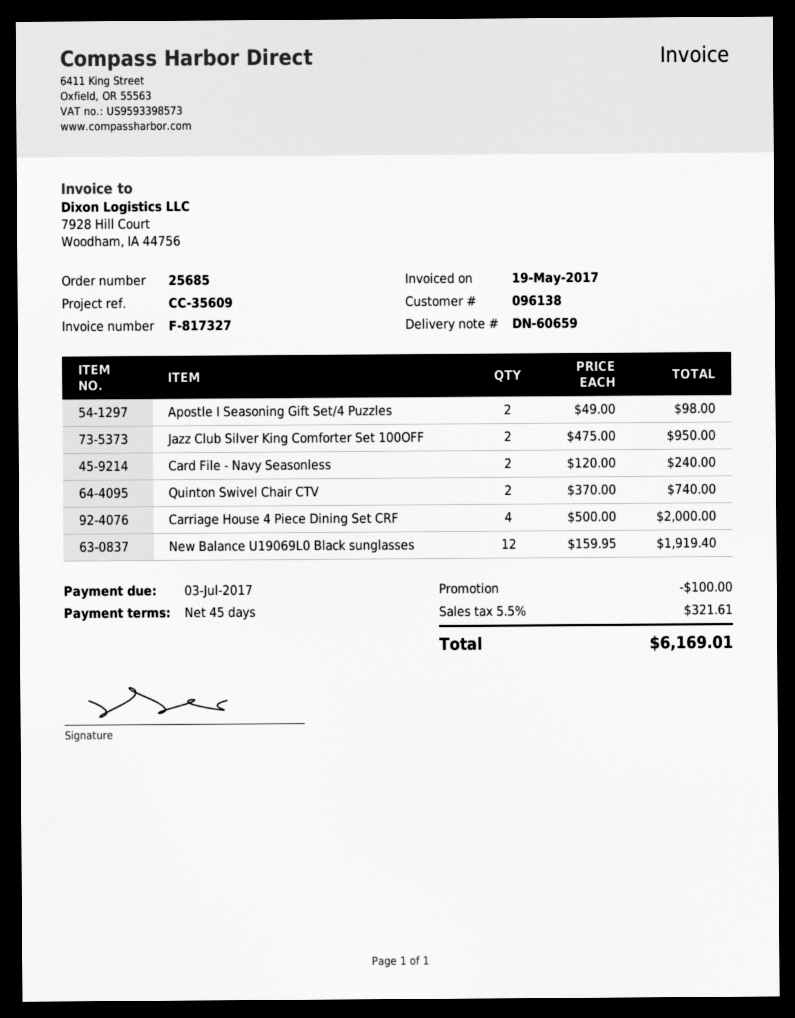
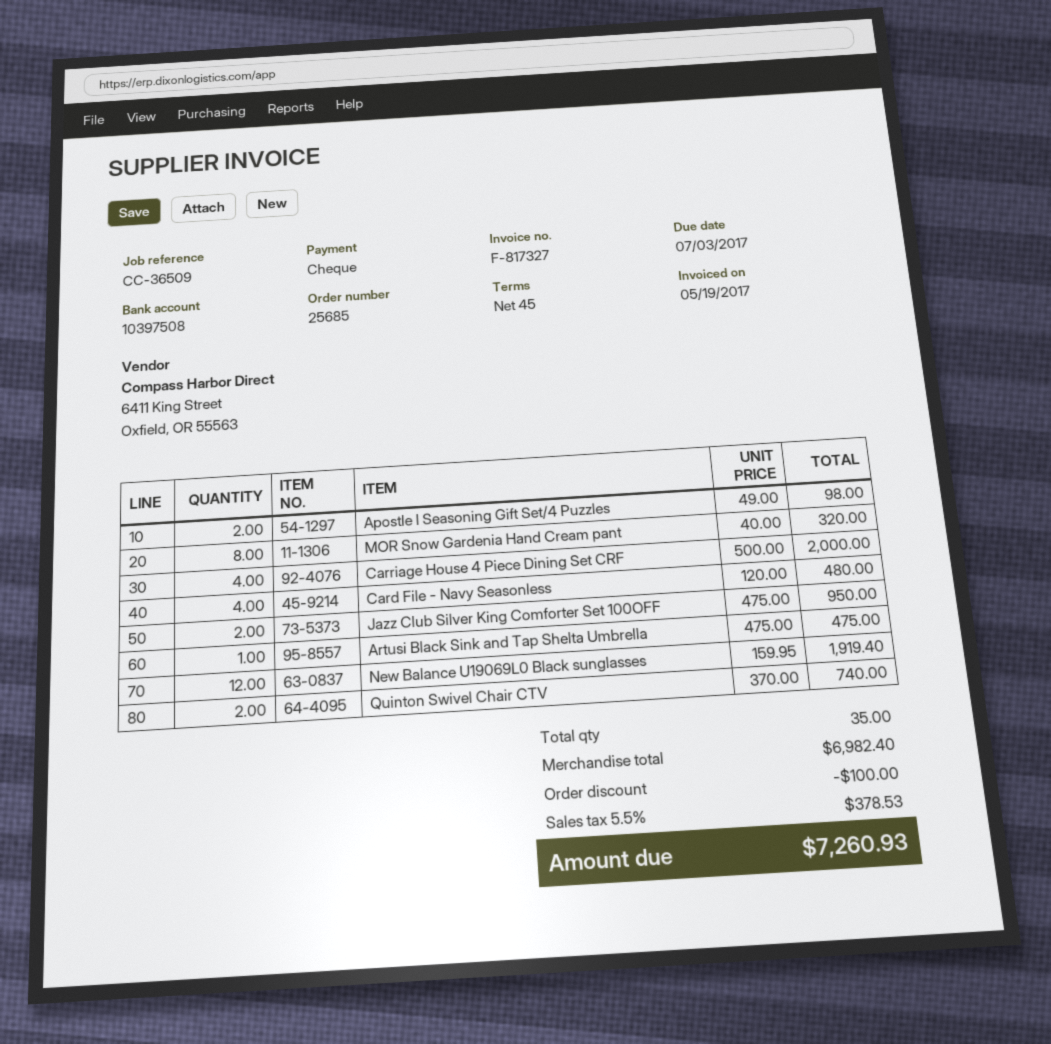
reference: CC-35609 -> CC-36509
Card File - Navy Seasonless: 2 x 120.00 = 240.00 -> 4 x 120.00 = 480.00
MOR Snow Gardenia Hand Cream pant: none -> 8 x 40.00 = 320.00
Artusi Black Sink and Tap Shelta Umbrella: none -> 1 x 475.00 = 475.00
tax: 5.5% = 321.61 -> 5.5% = 378.53
total: 6169.01 -> 7260.93

